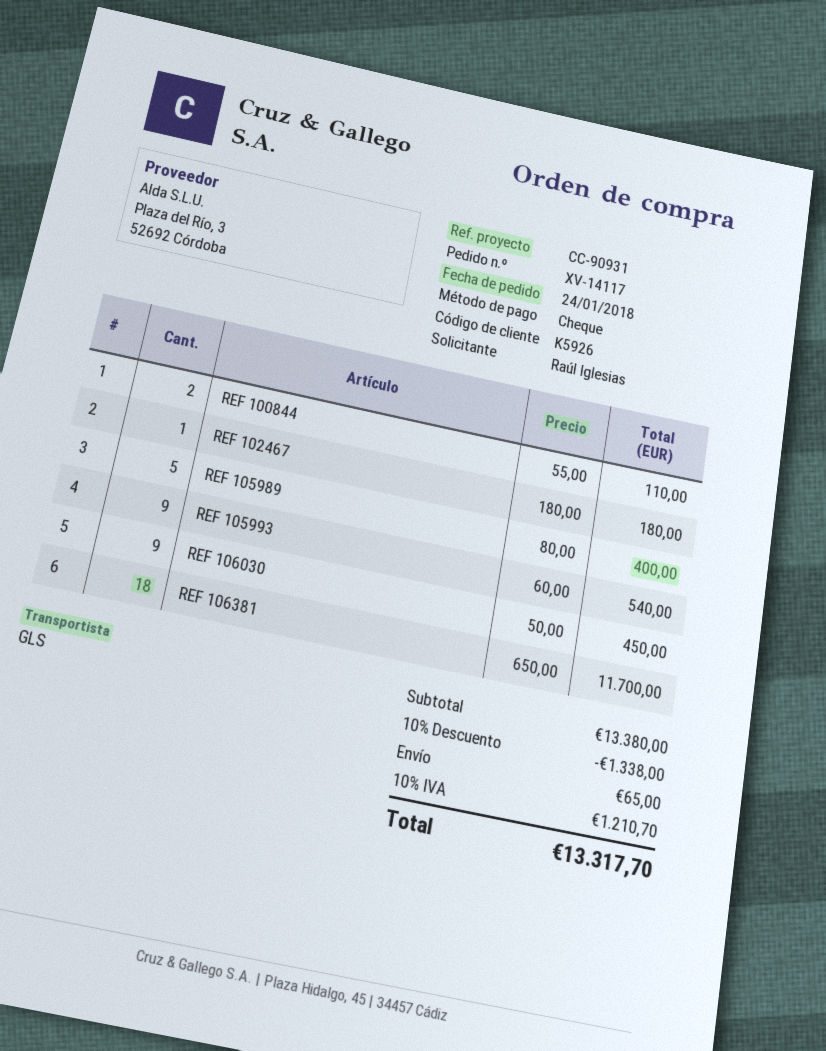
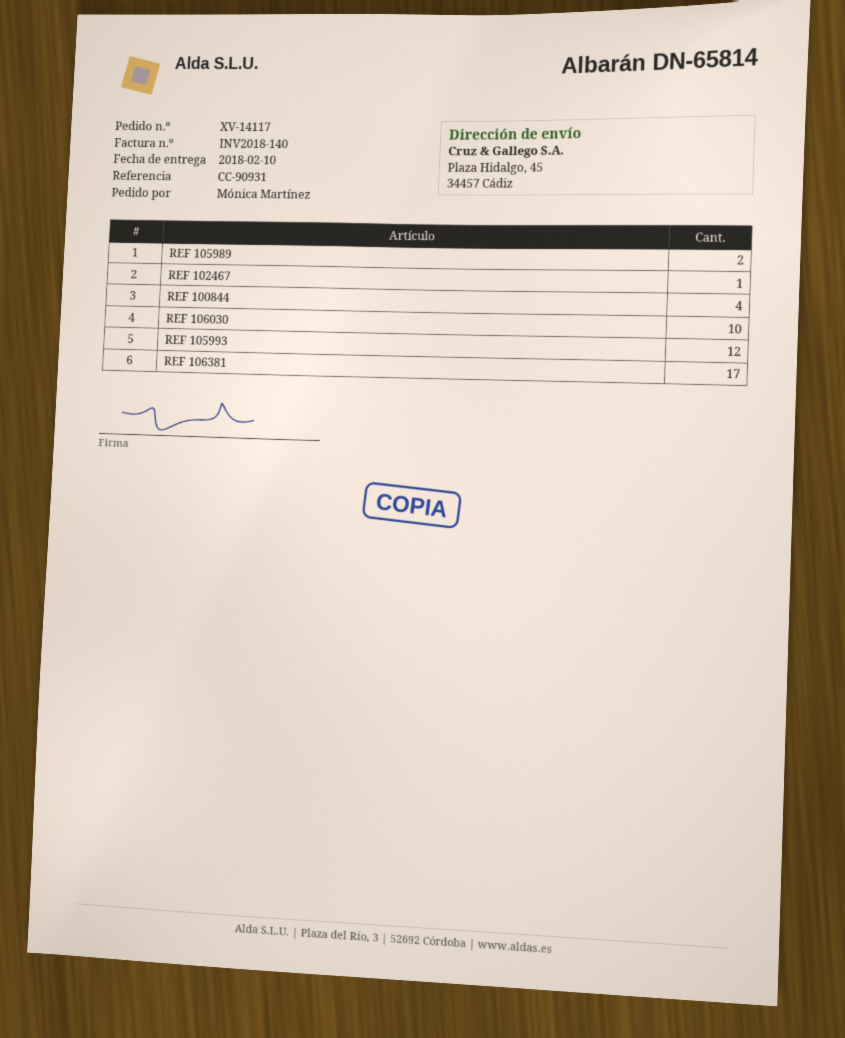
ordered by: Raúl Iglesias -> Mónica Martínez
REF 100844: 2 -> 4
REF 105989: 5 -> 2
REF 105993: 9 -> 12
REF 106030: 9 -> 10
REF 106381: 18 -> 17

